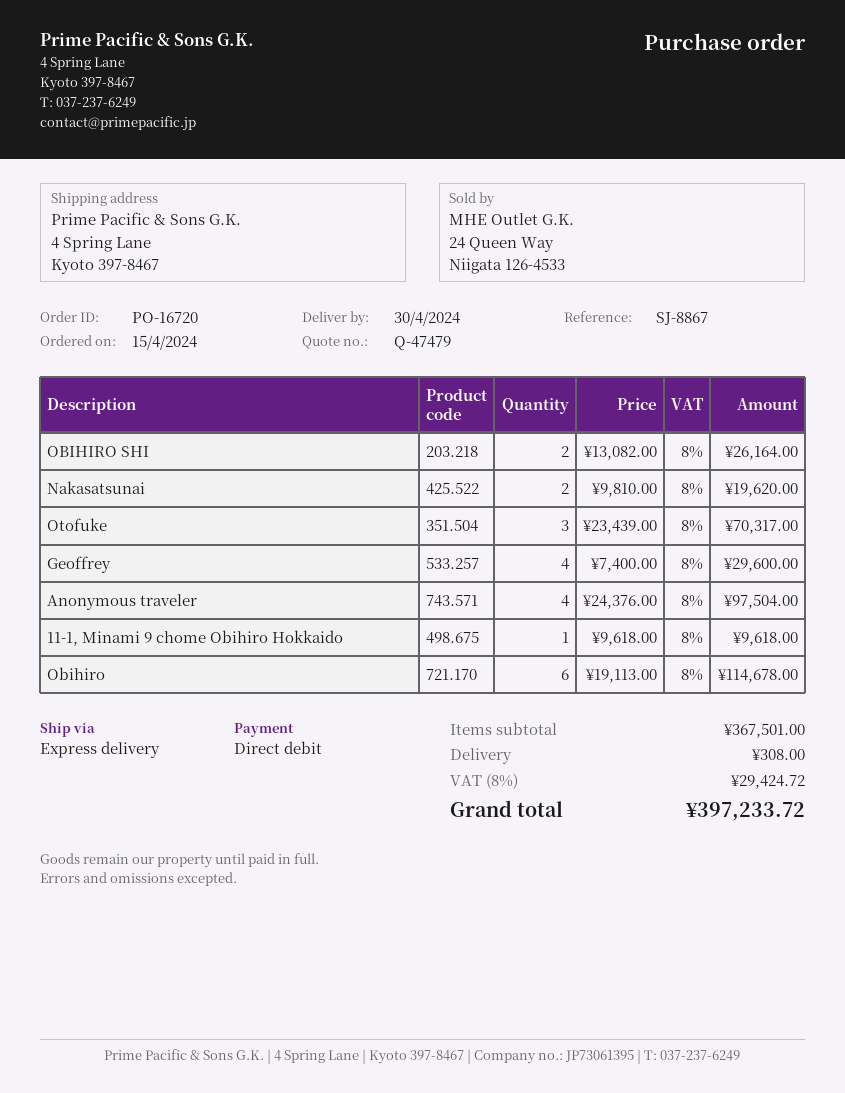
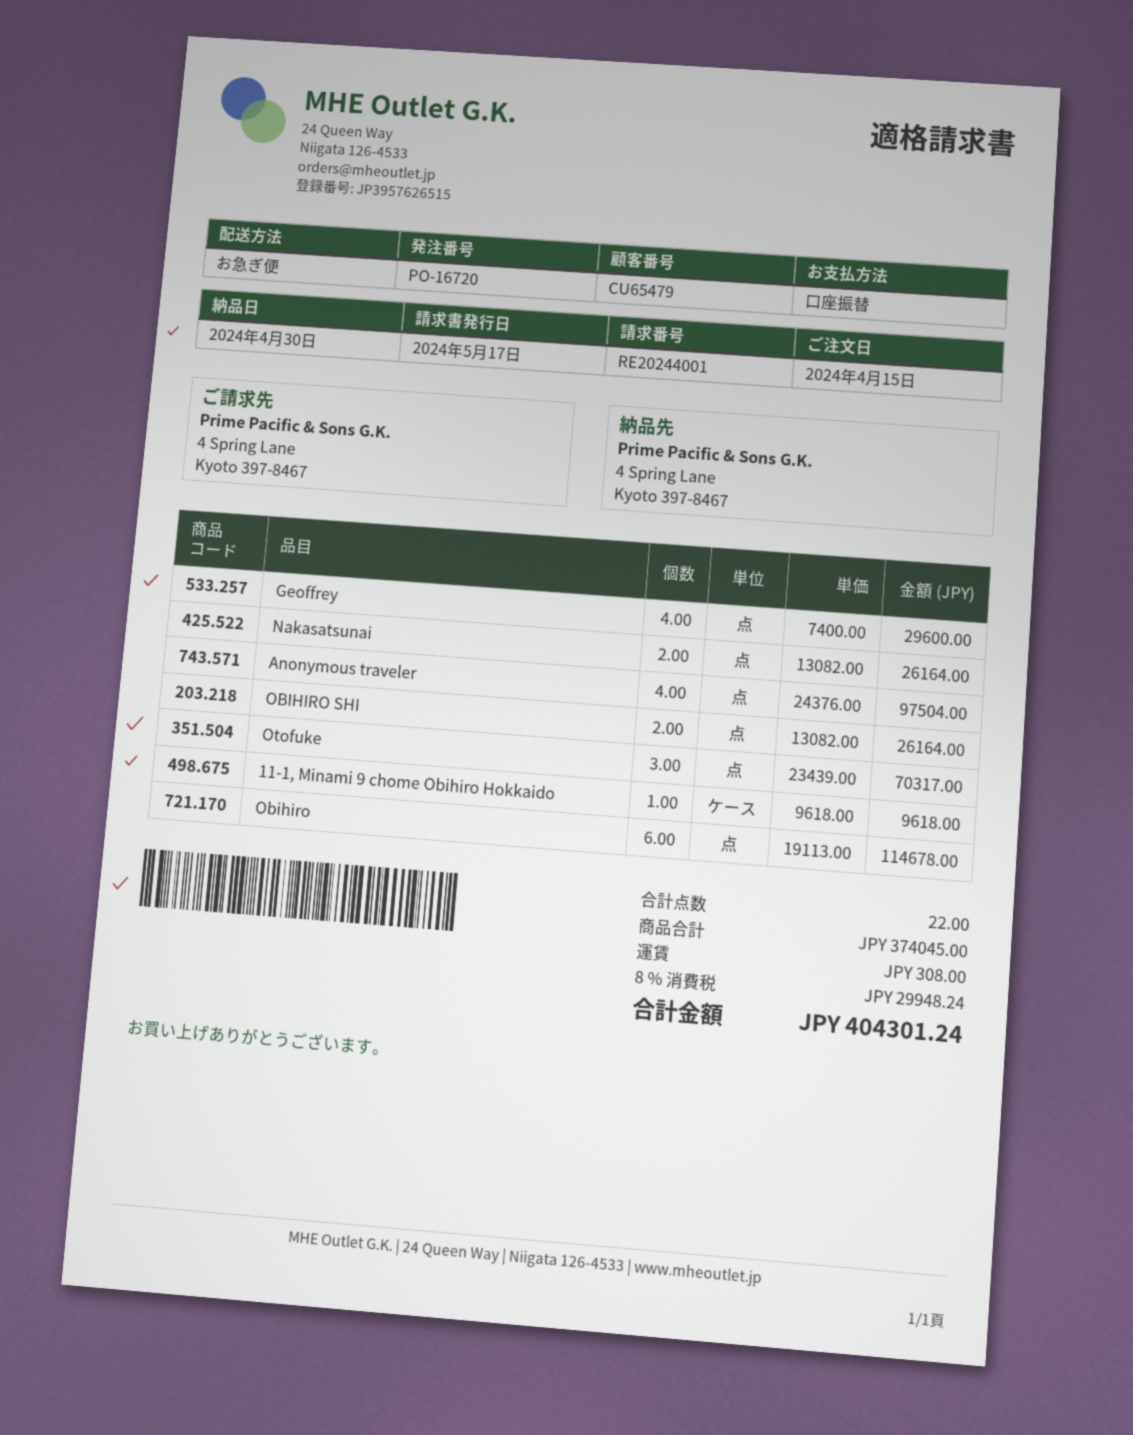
Nakasatsunai: 2 x 9810.00 = 19620.00 -> 2 x 13082.00 = 26164.00
subtotal: 367501.00 -> 374045.00
tax: 8% = 29424.72 -> 8% = 29948.24
total: 397233.72 -> 404301.24

